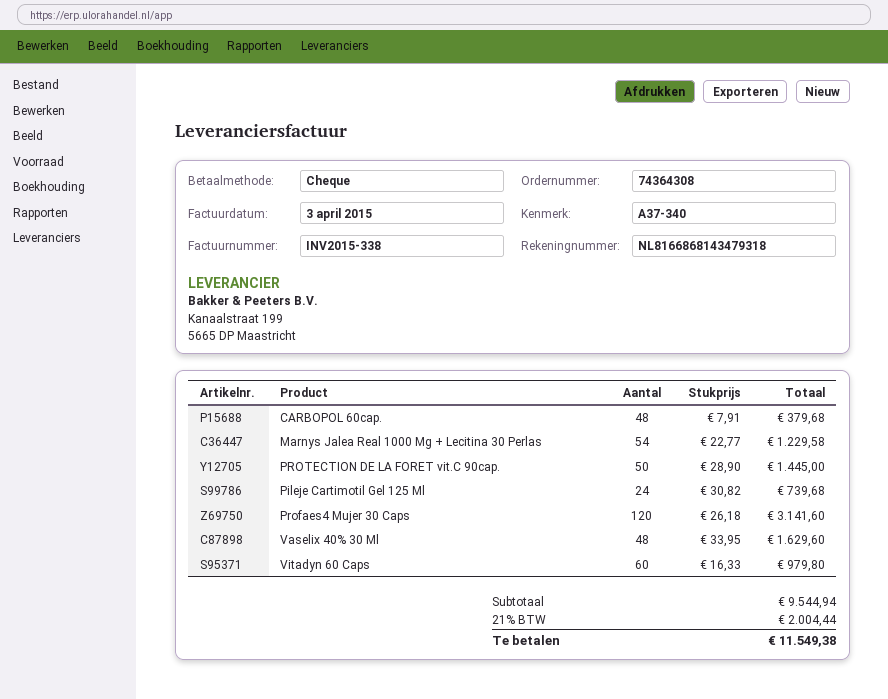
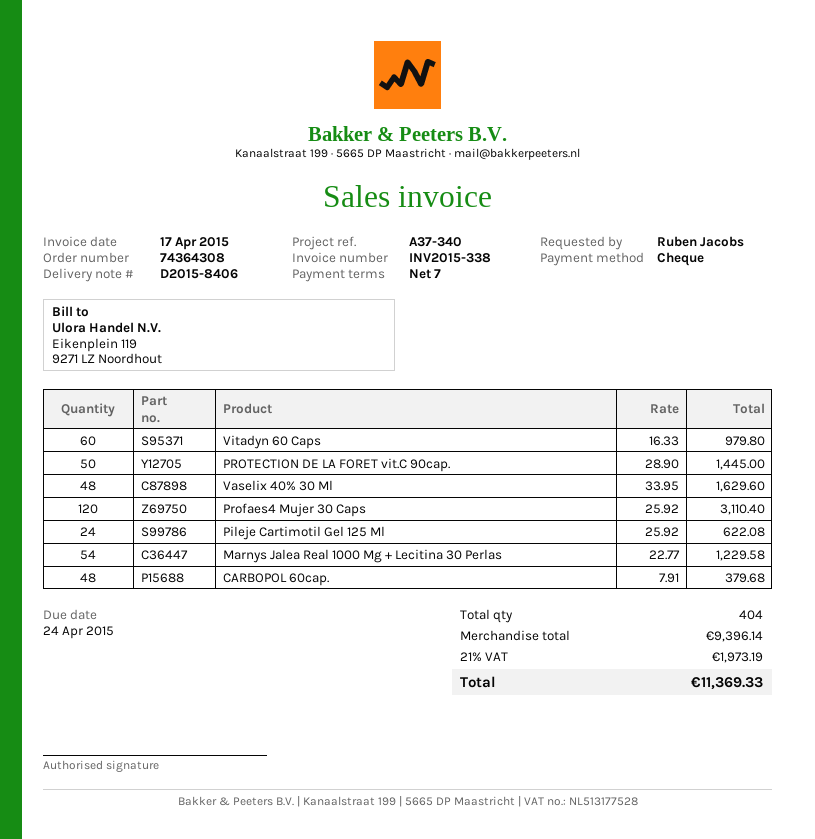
invoice date: 2015-04-03 -> 2015-04-17
Pileje Cartimotil Gel 125 Ml: 24 x 30.82 = 739.68 -> 24 x 25.92 = 622.08
Profaes4 Mujer 30 Caps: 120 x 26.18 = 3141.60 -> 120 x 25.92 = 3110.40
subtotal: 9544.94 -> 9396.14
tax: 21% = 2004.44 -> 21% = 1973.19
total: 11549.38 -> 11369.33

